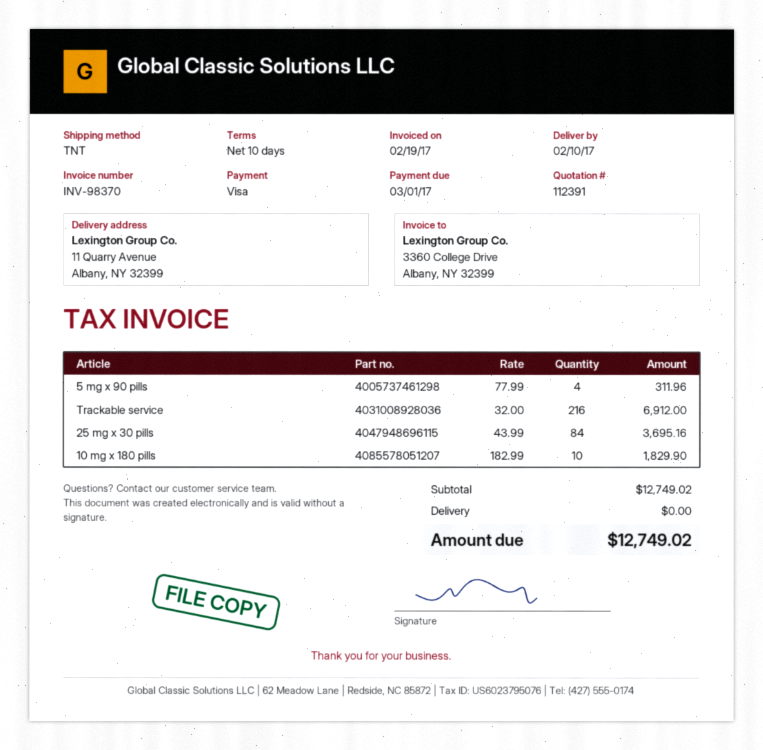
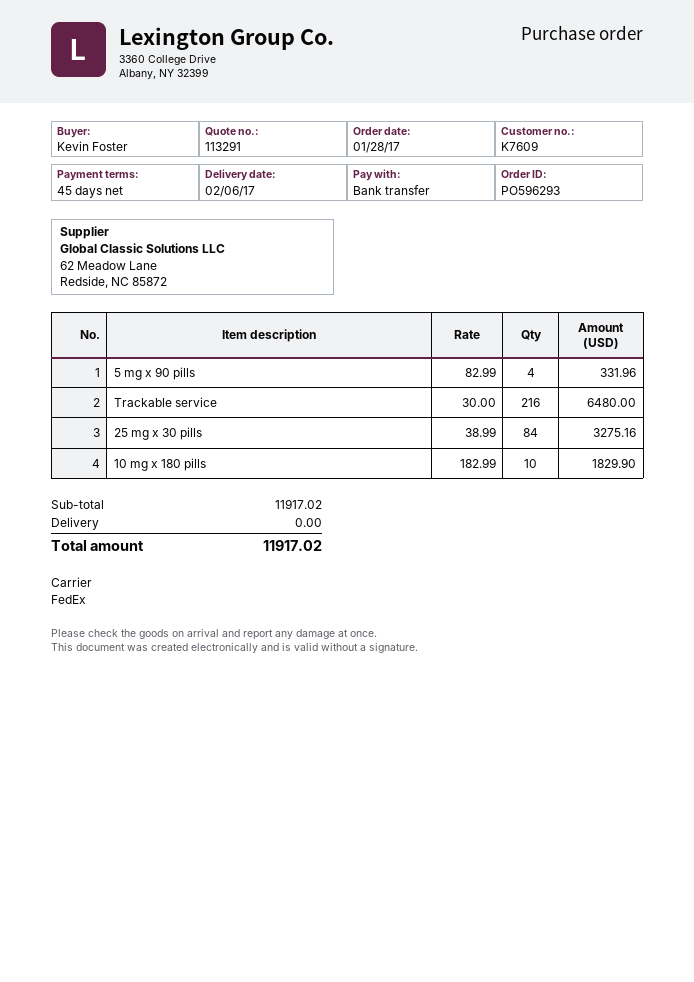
quote number: 112391 -> 113291
delivery date: 2017-02-10 -> 2017-02-06
payment terms: 10 days -> 45 days
payment method: Visa -> bank transfer
shipping method: TNT -> FedEx
5 mg x 90 pills: 4 x 77.99 = 311.96 -> 4 x 82.99 = 331.96
Trackable service: 216 x 32.00 = 6912.00 -> 216 x 30.00 = 6480.00
25 mg x 30 pills: 84 x 43.99 = 3695.16 -> 84 x 38.99 = 3275.16
subtotal: 12749.02 -> 11917.02
total: 12749.02 -> 11917.02

